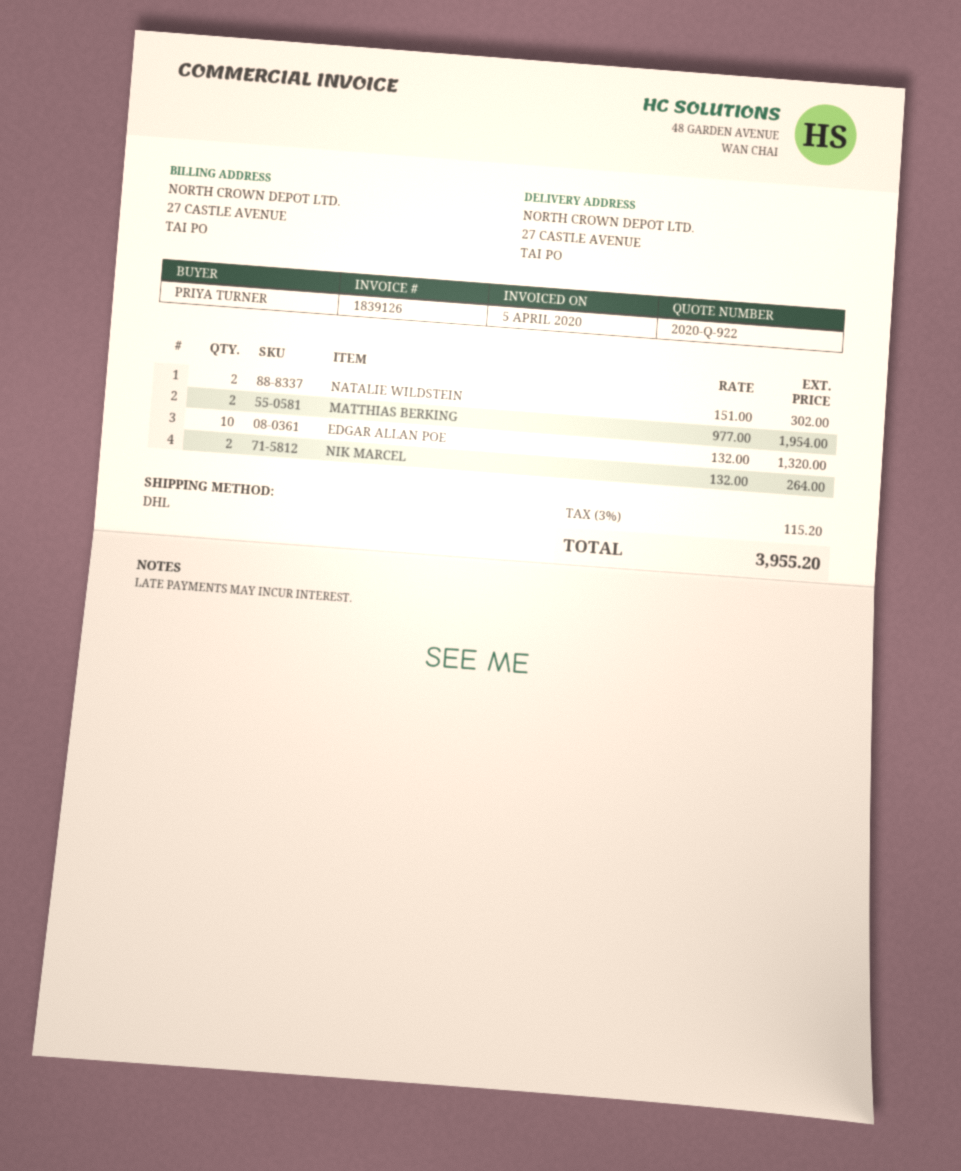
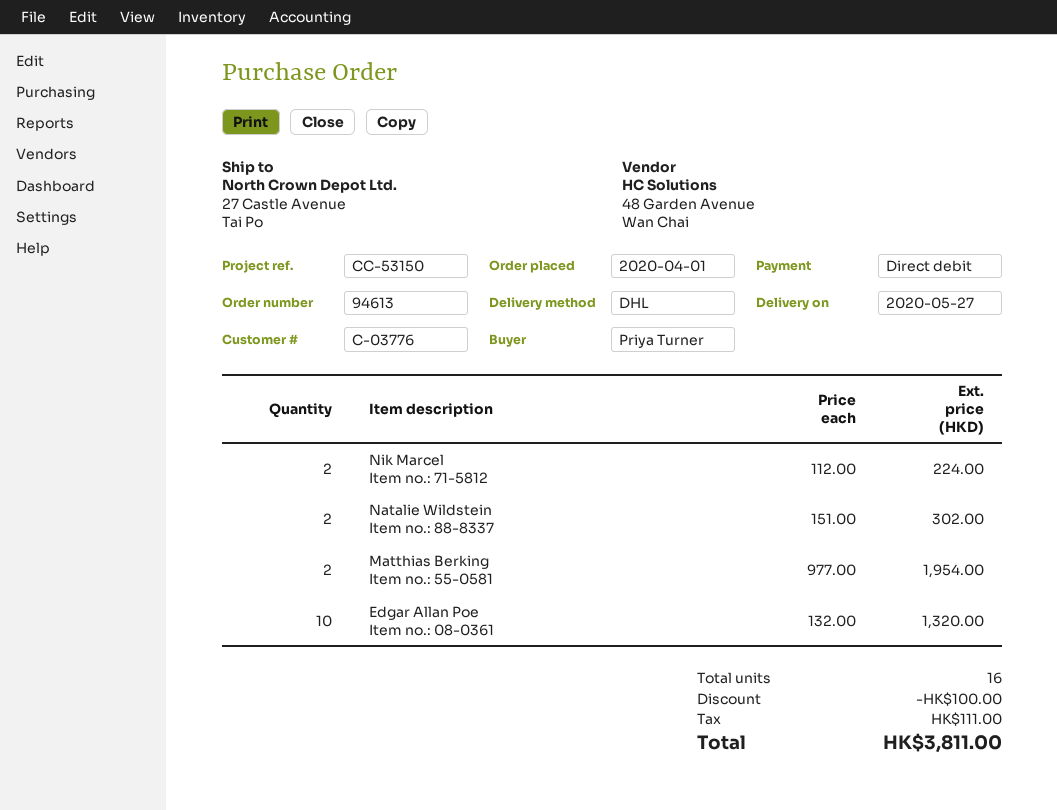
NIK MARCEL: 2 x 132.00 = 264.00 -> 2 x 112.00 = 224.00
discount: none -> 100.00
tax: 115.20 -> 111.00
total: 3955.20 -> 3811.00

